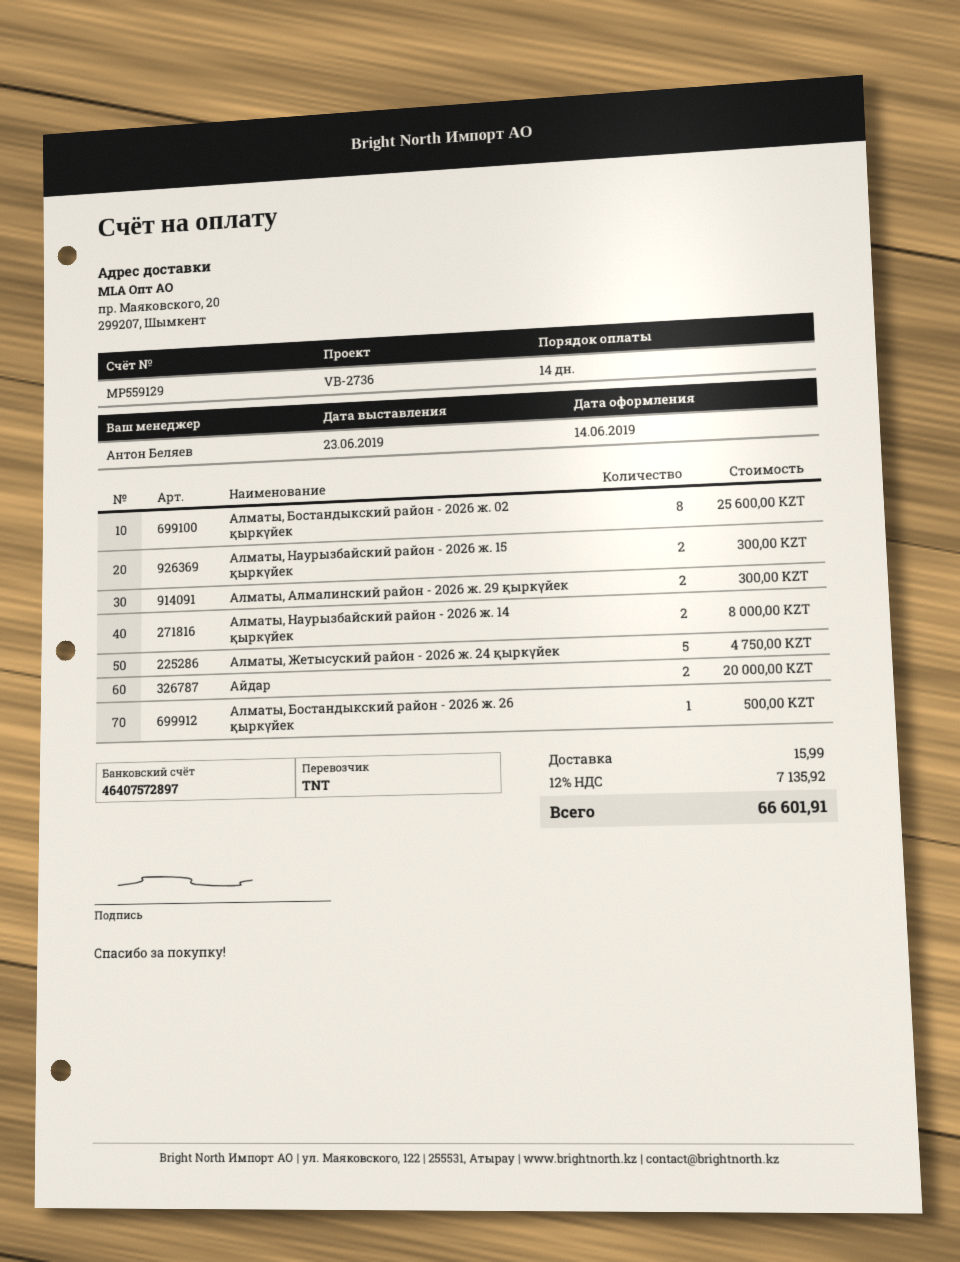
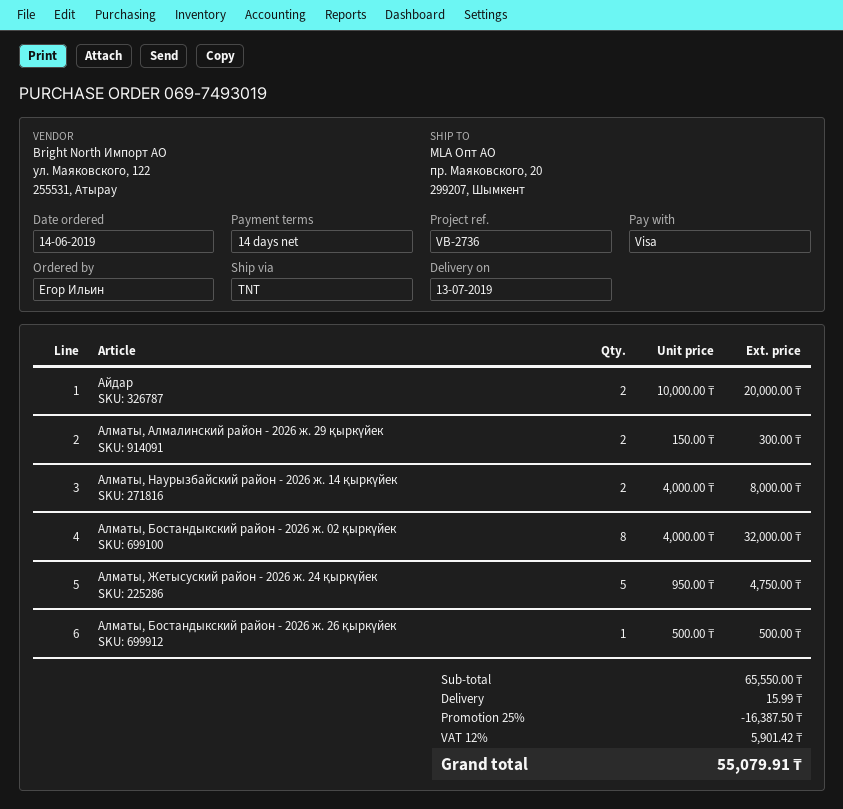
Алматы, Бостандыкский район - 2026 ж. 02 қыркүйек: 8 for 25600.00 -> 8 for 32000.00
Алматы, Наурызбайский район - 2026 ж. 15 қыркүйек: 2 for 300.00 -> none
discount: none -> 25% = 16387.50
tax: 12% = 7135.92 -> 12% = 5901.42
total: 66601.91 -> 55079.91

